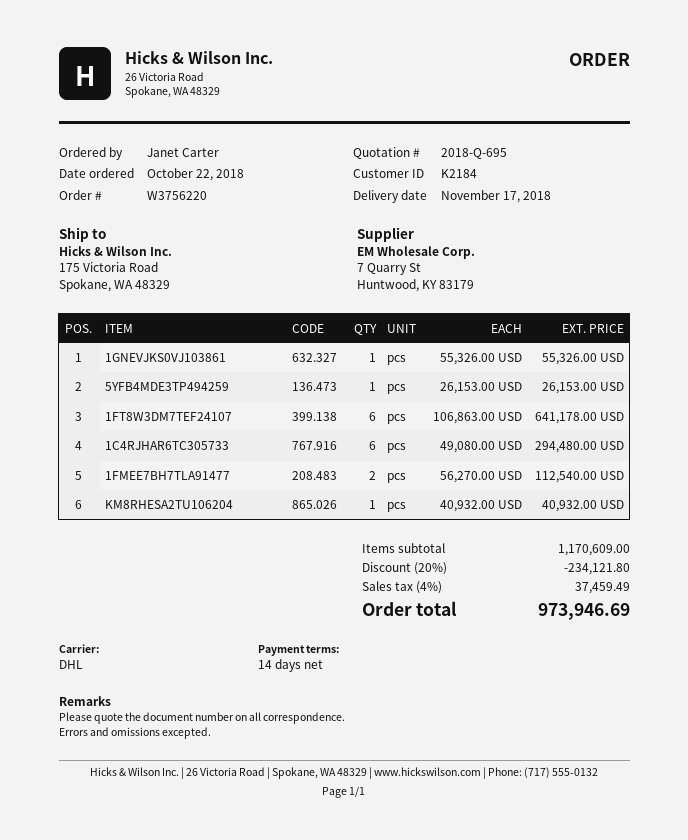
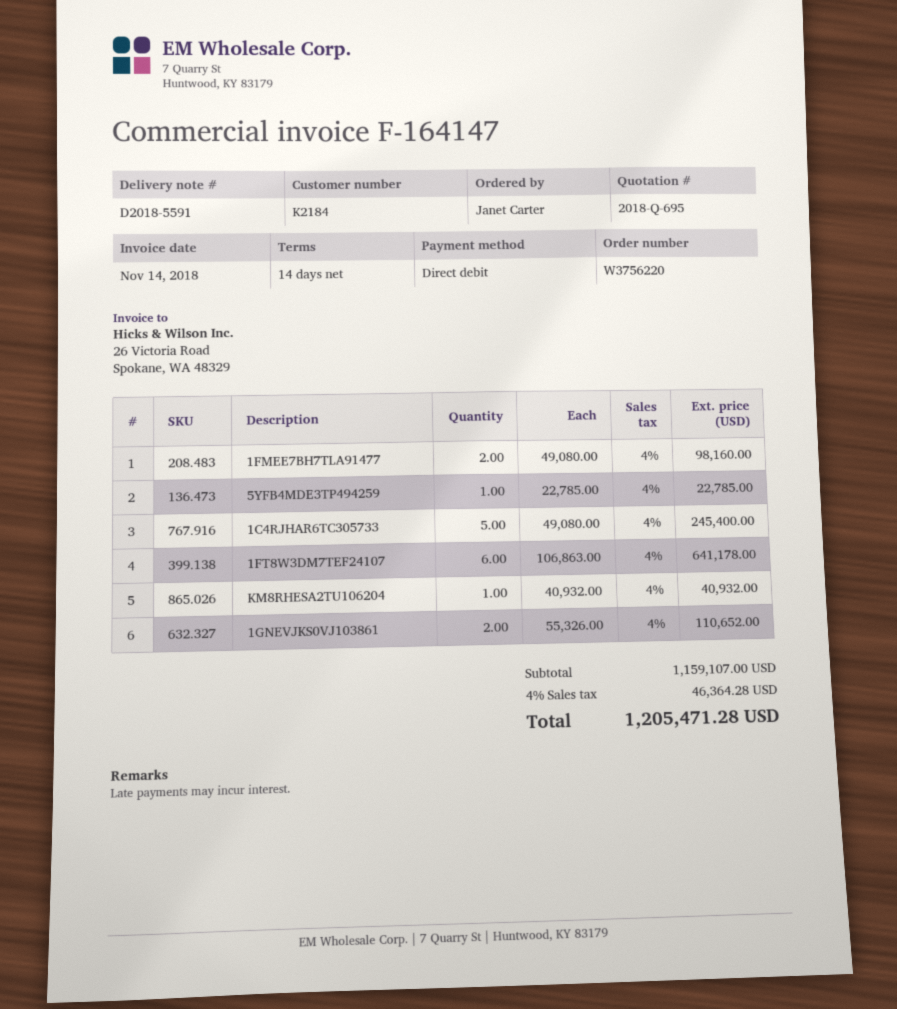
1GNEVJKS0VJ103861: 1 x 55326.00 = 55326.00 -> 2 x 55326.00 = 110652.00
5YFB4MDE3TP494259: 1 x 26153.00 = 26153.00 -> 1 x 22785.00 = 22785.00
1C4RJHAR6TC305733: 6 x 49080.00 = 294480.00 -> 5 x 49080.00 = 245400.00
1FMEE7BH7TLA91477: 2 x 56270.00 = 112540.00 -> 2 x 49080.00 = 98160.00
subtotal: 1170609.00 -> 1159107.00
discount: 20% = 234121.80 -> none
tax: 4% = 37459.49 -> 4% = 46364.28
total: 973946.69 -> 1205471.28

